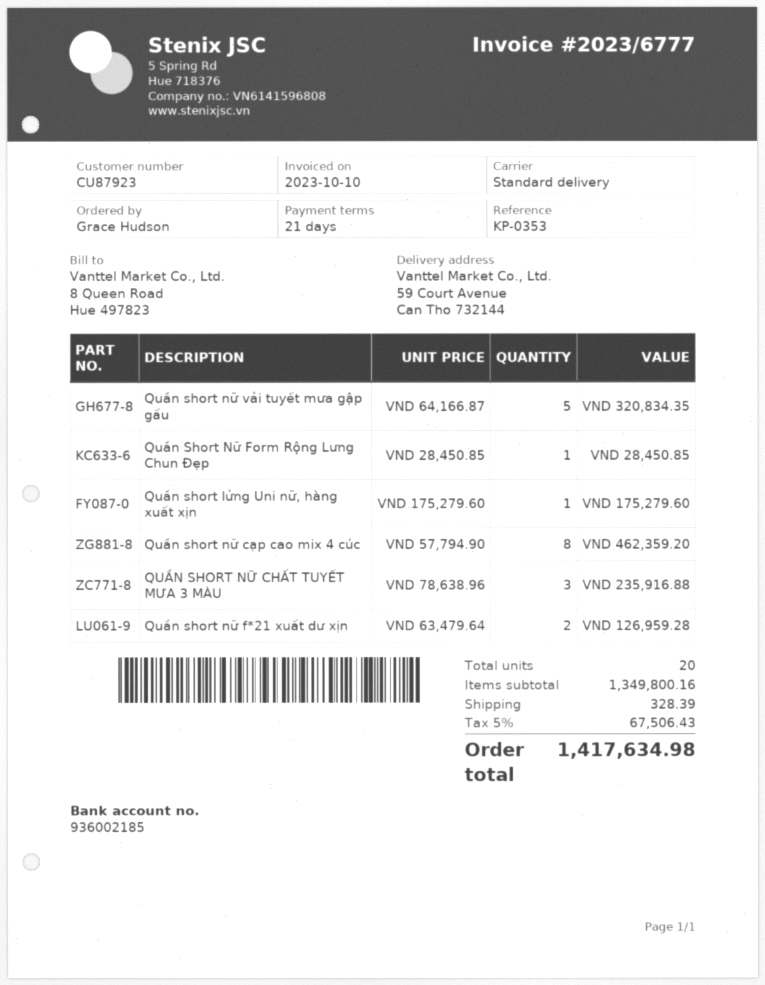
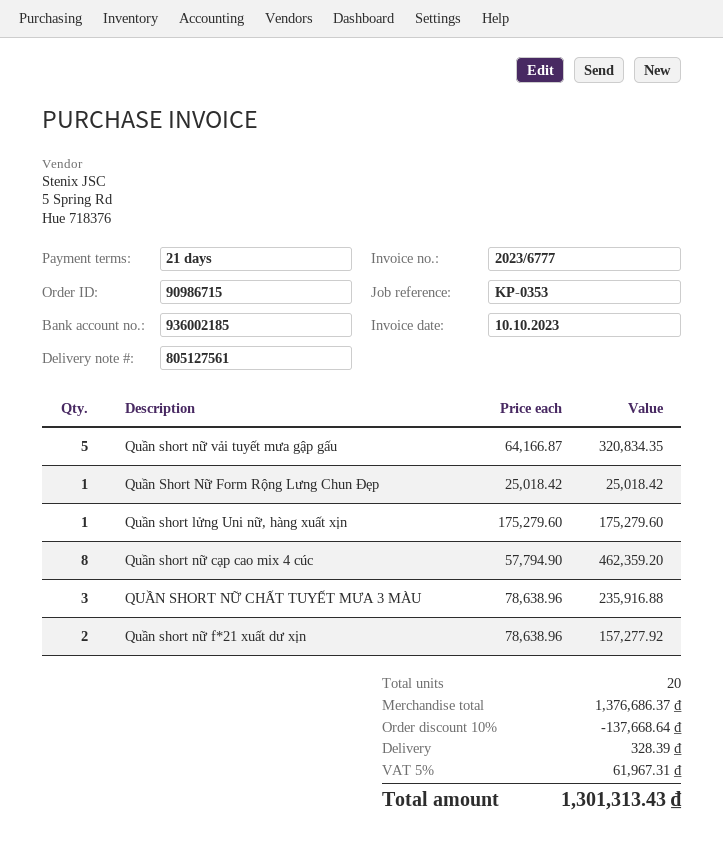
Quần Short Nữ Form Rộng Lưng Chun Đẹp: 1 x 28450.85 = 28450.85 -> 1 x 25018.42 = 25018.42
Quần short nữ f*21 xuất dư xịn: 2 x 63479.64 = 126959.28 -> 2 x 78638.96 = 157277.92
subtotal: 1349800.16 -> 1376686.37
discount: none -> 10% = 137668.64
tax: 5% = 67506.43 -> 5% = 61967.31
total: 1417634.98 -> 1301313.43

